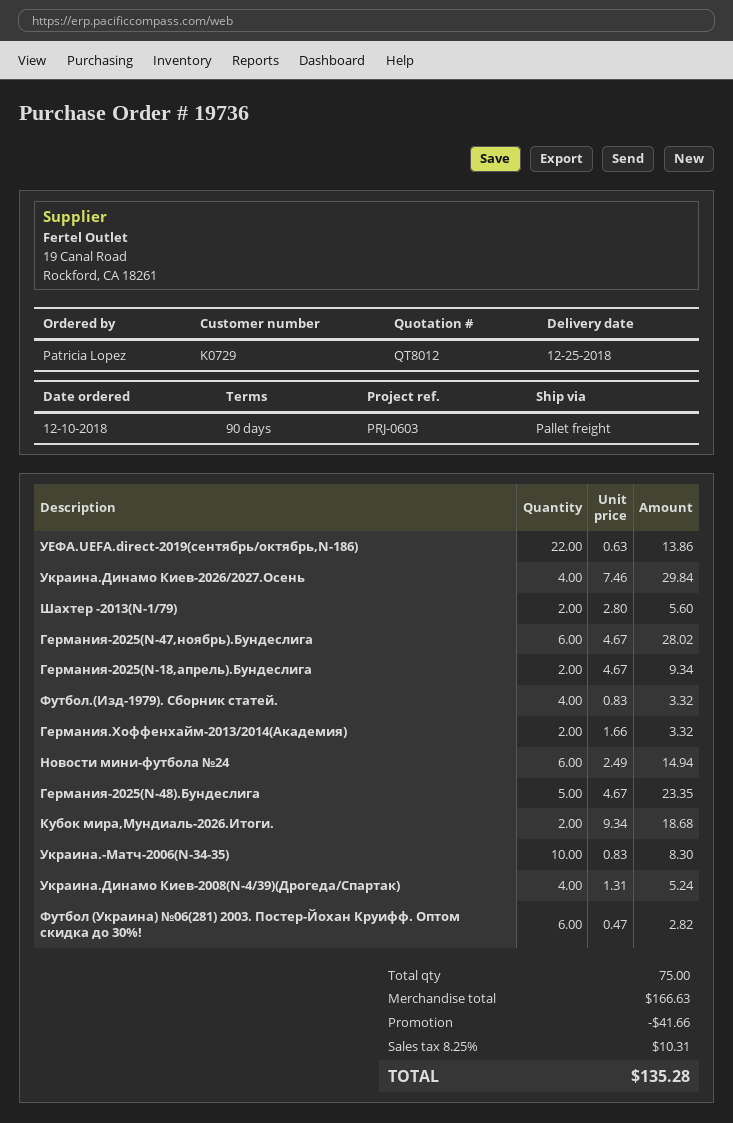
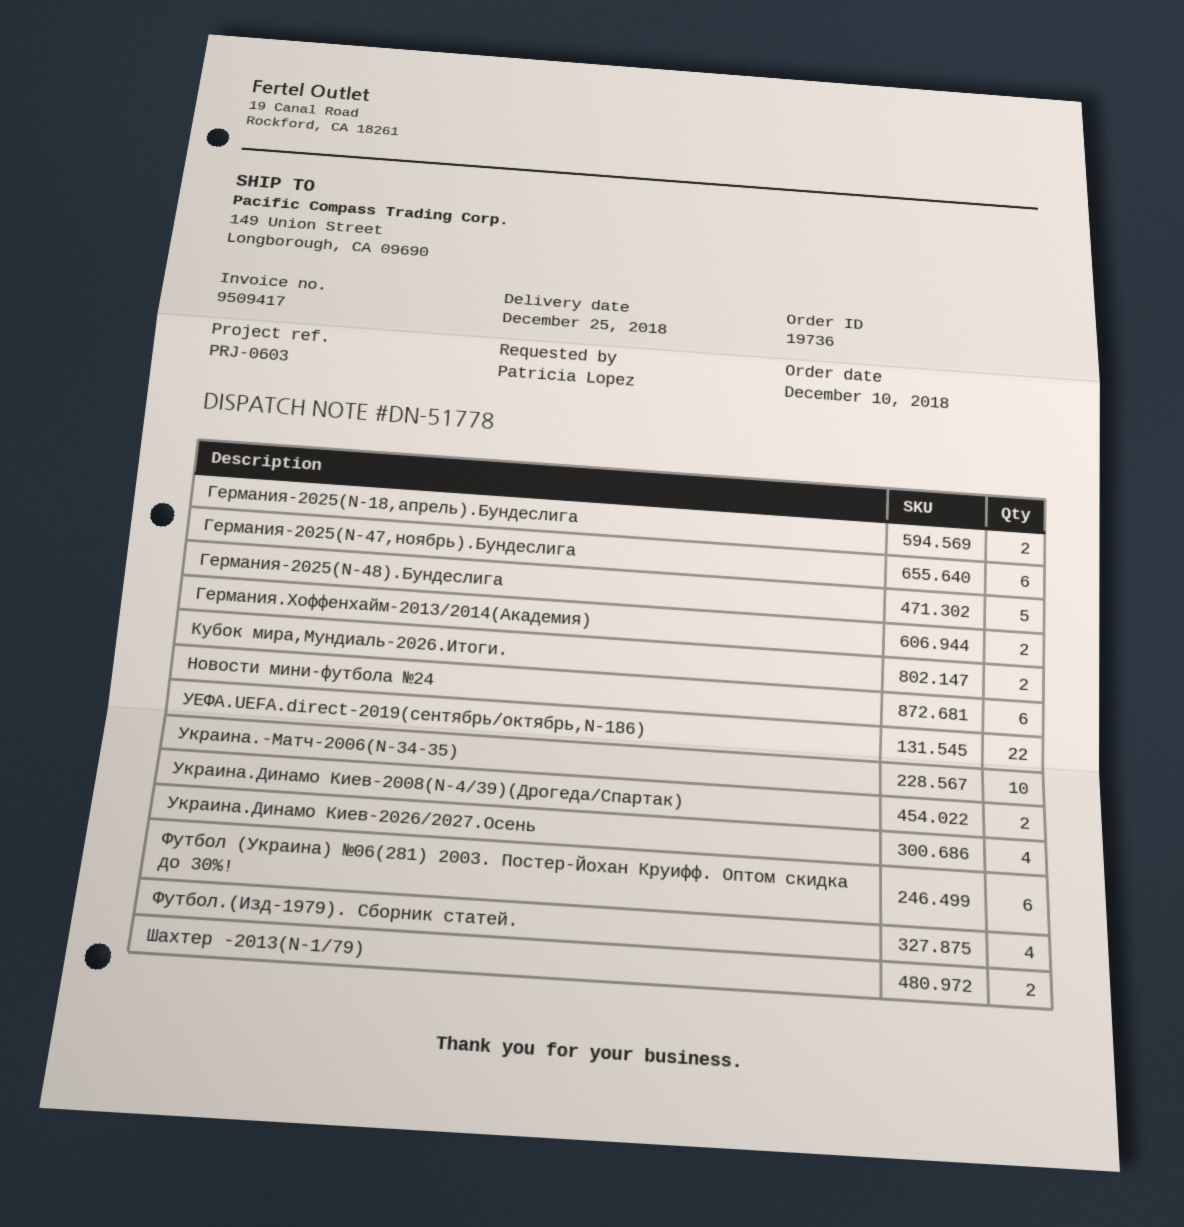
Украина.Динамо Киев-2008(N-4/39)(Дрогеда/Спартак): 4 -> 2

